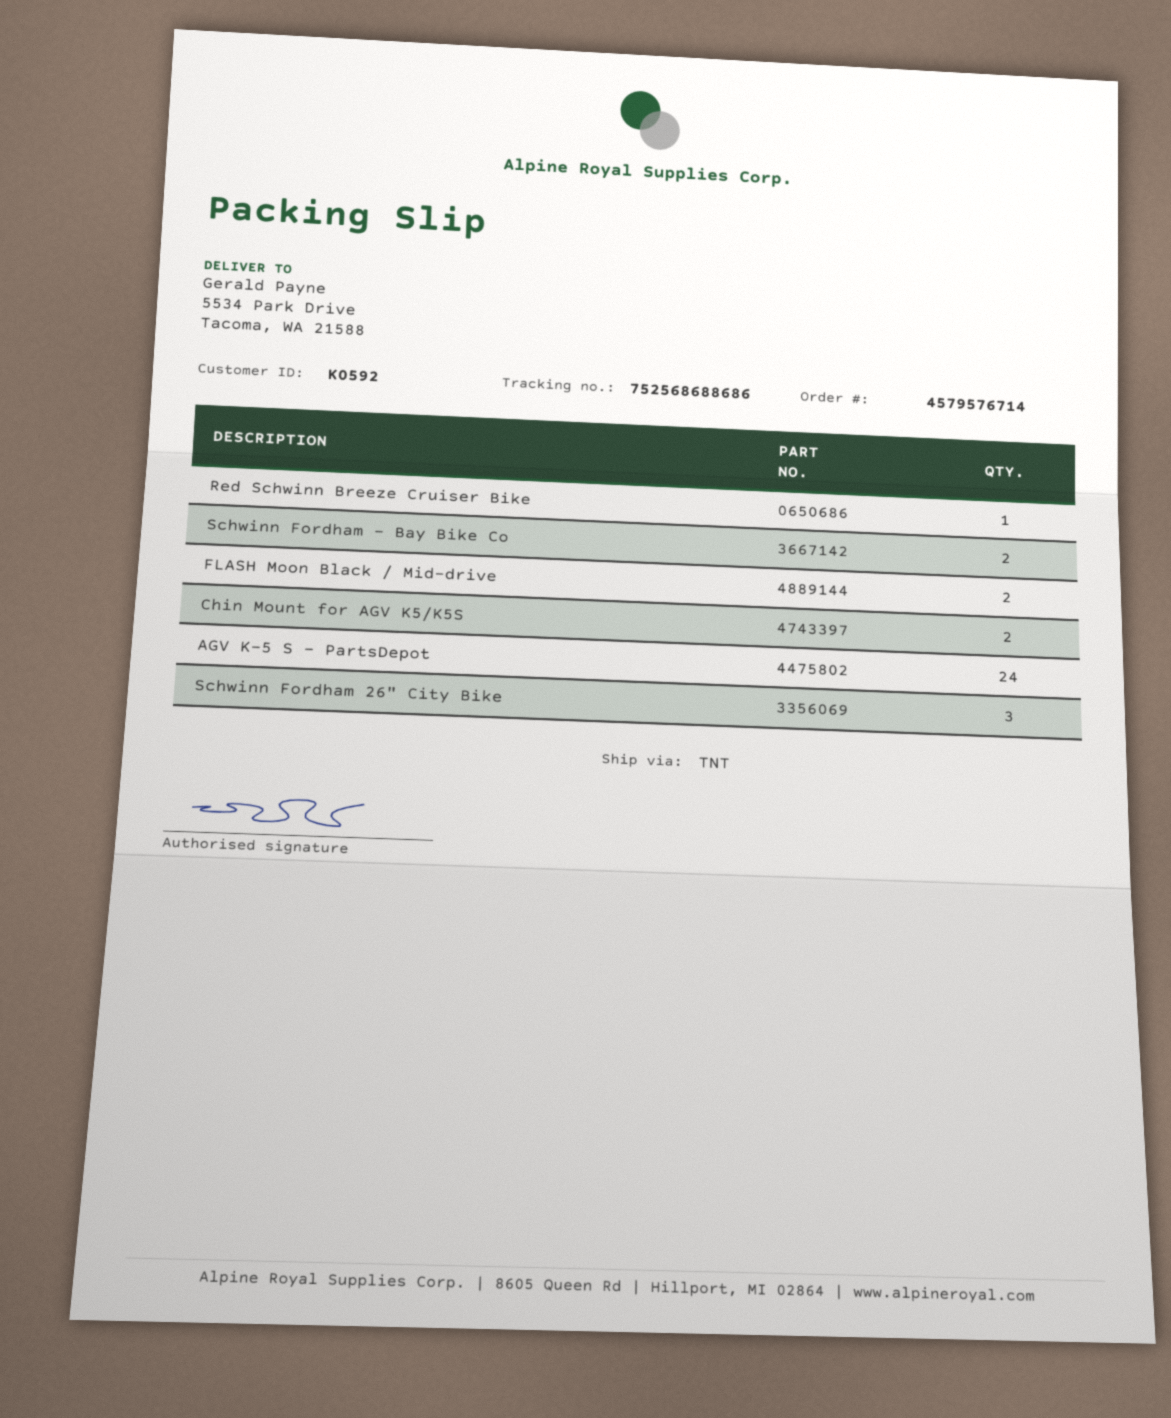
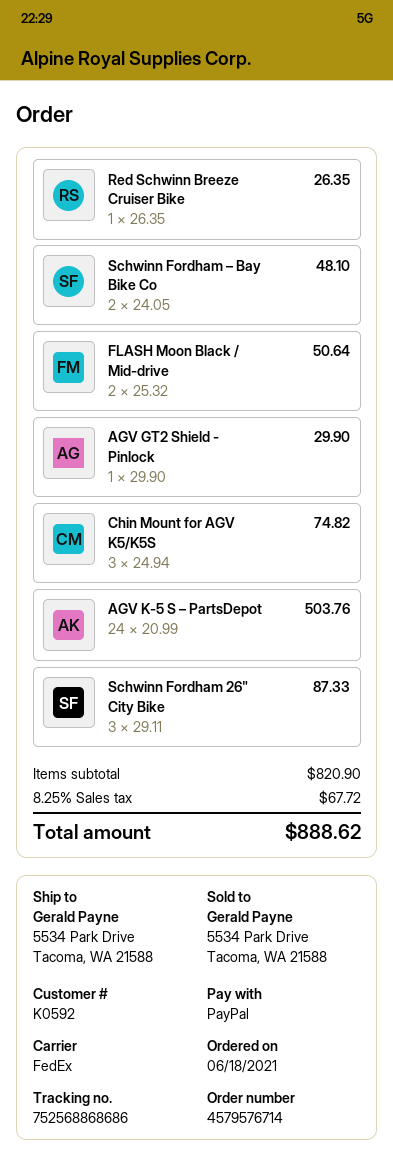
shipping method: TNT -> FedEx
tracking number: 752568688686 -> 752568868686
Chin Mount for AGV K5/K5S: 2 -> 3
AGV GT2 Shield - Pinlock: none -> 1

